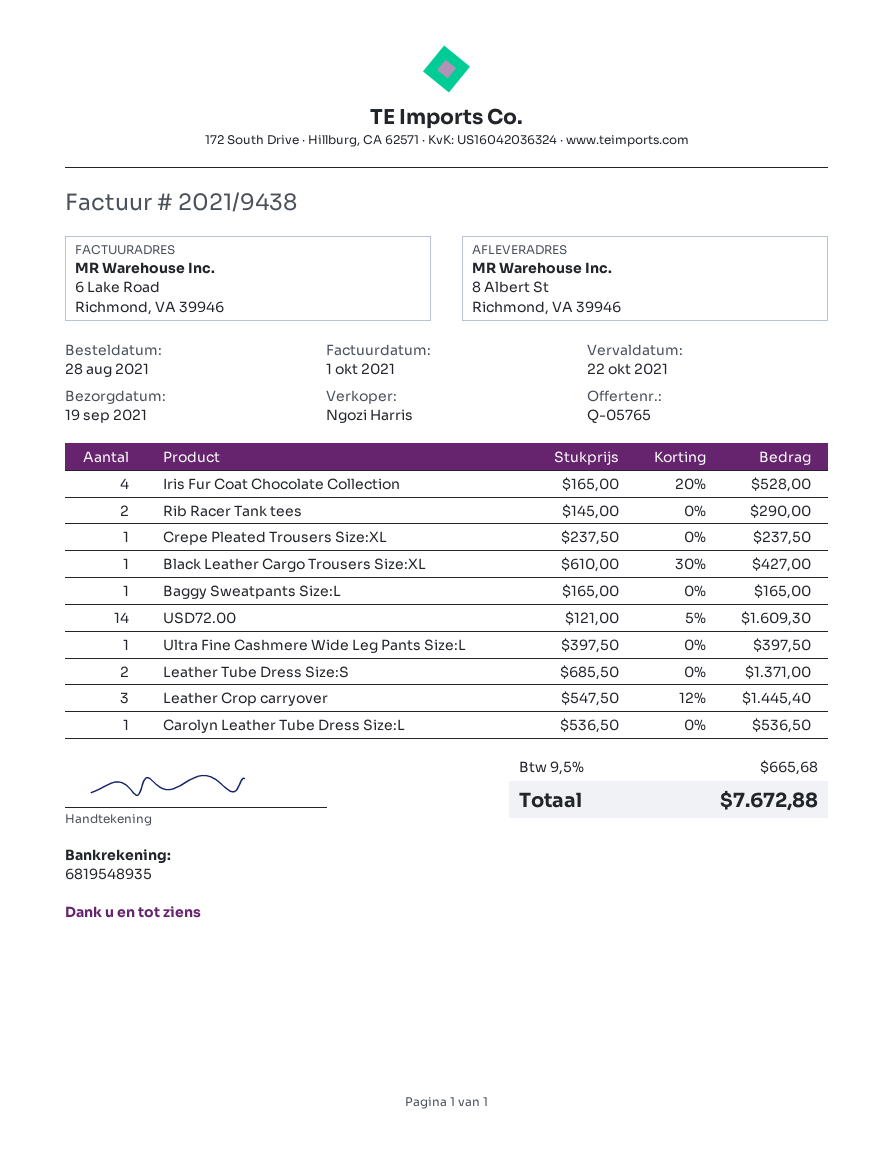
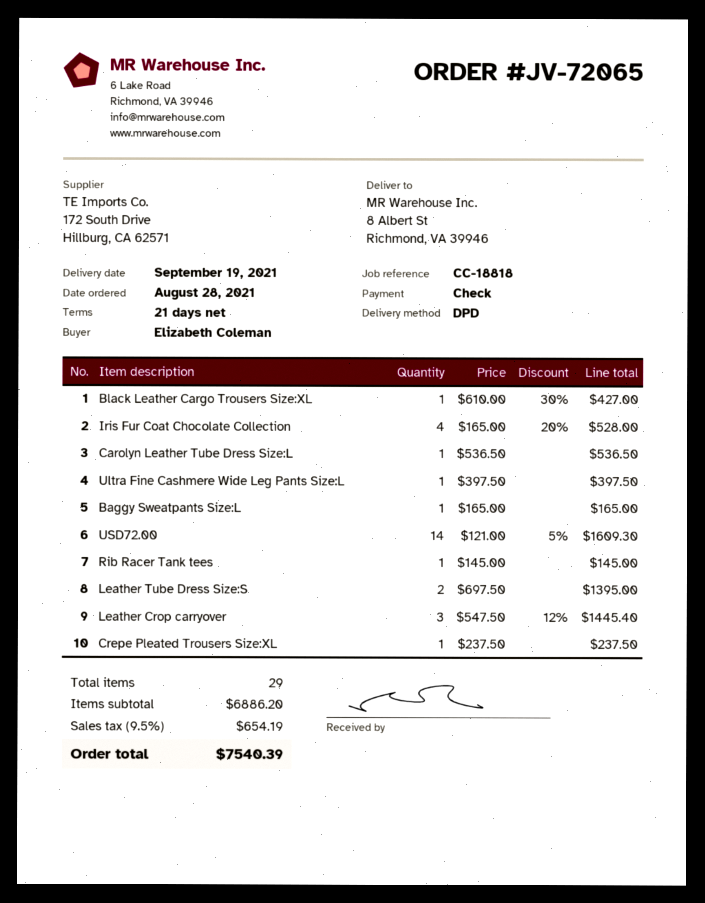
Rib Racer Tank tees: 2 x 145.00 = 290.00 -> 1 x 145.00 = 145.00
Leather Tube Dress Size:S: 2 x 685.50 = 1371.00 -> 2 x 697.50 = 1395.00
tax: 9.5% = 665.68 -> 9.5% = 654.19
total: 7672.88 -> 7540.39

